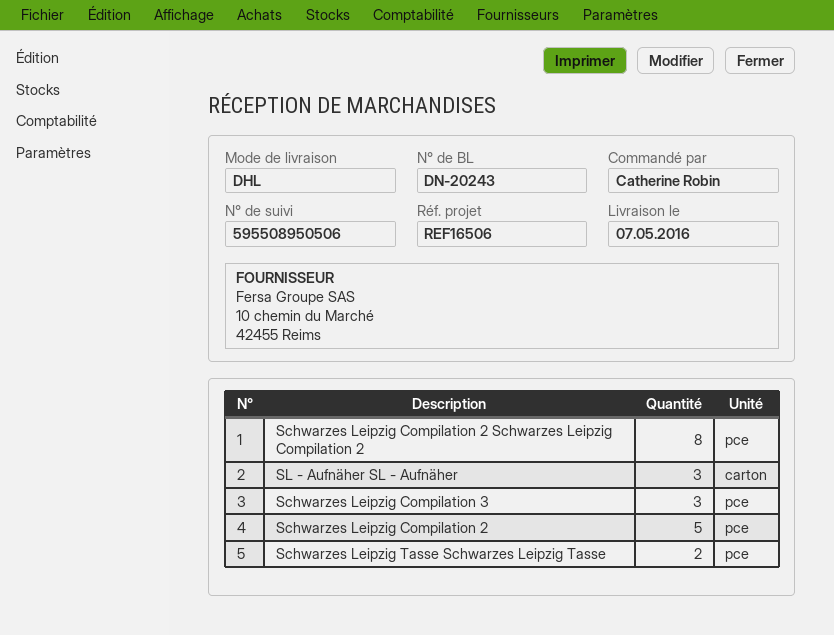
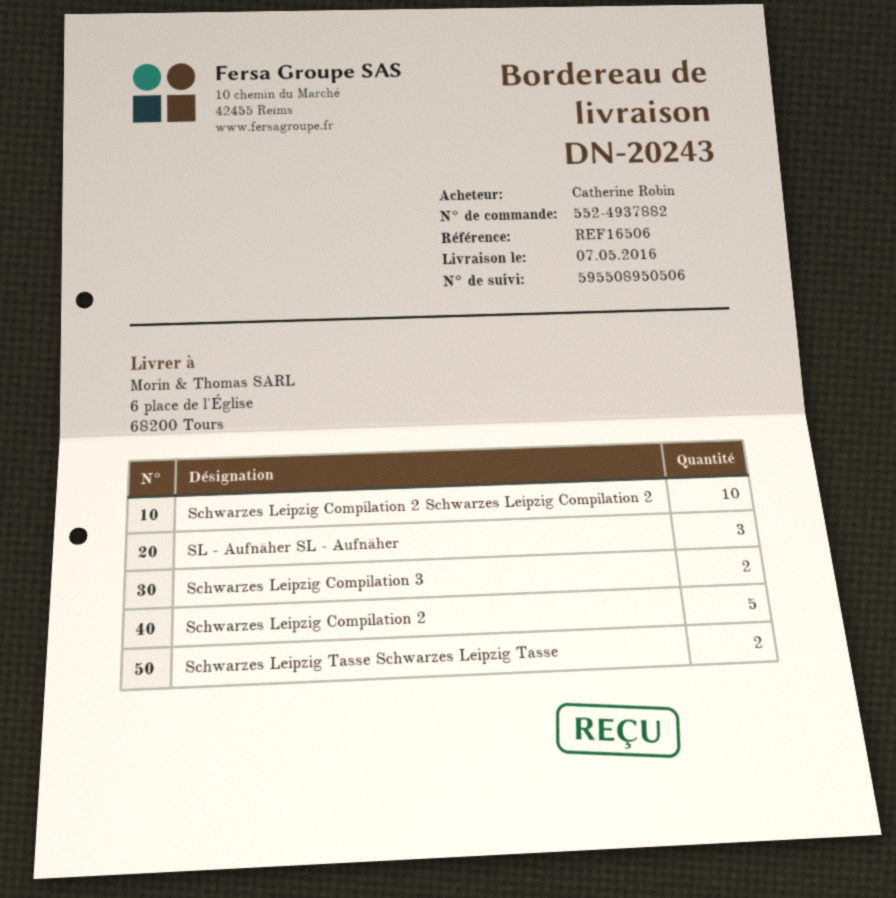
Schwarzes Leipzig Compilation 2 Schwarzes Leipzig Compilation 2: 8 -> 10
Schwarzes Leipzig Compilation 3: 3 -> 2

